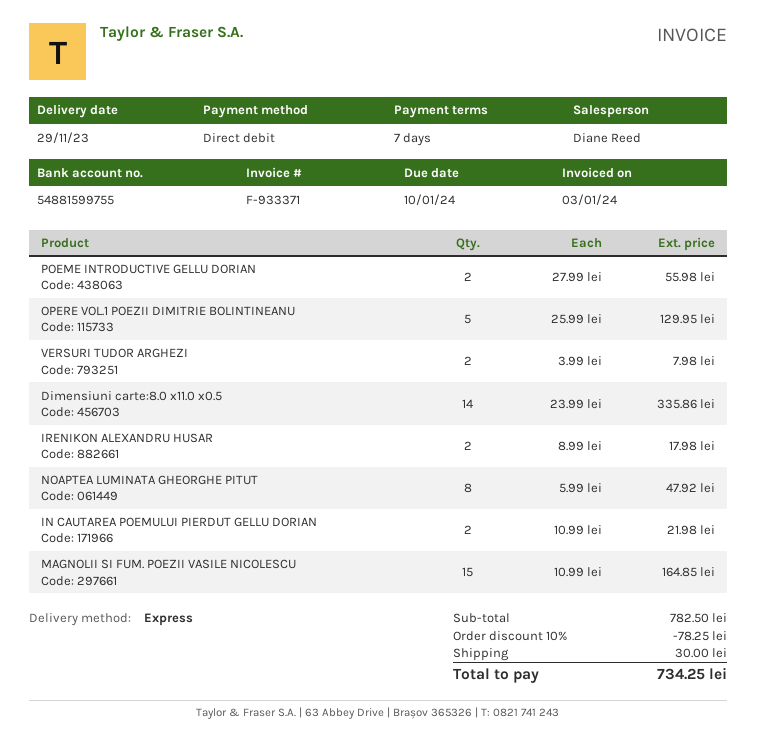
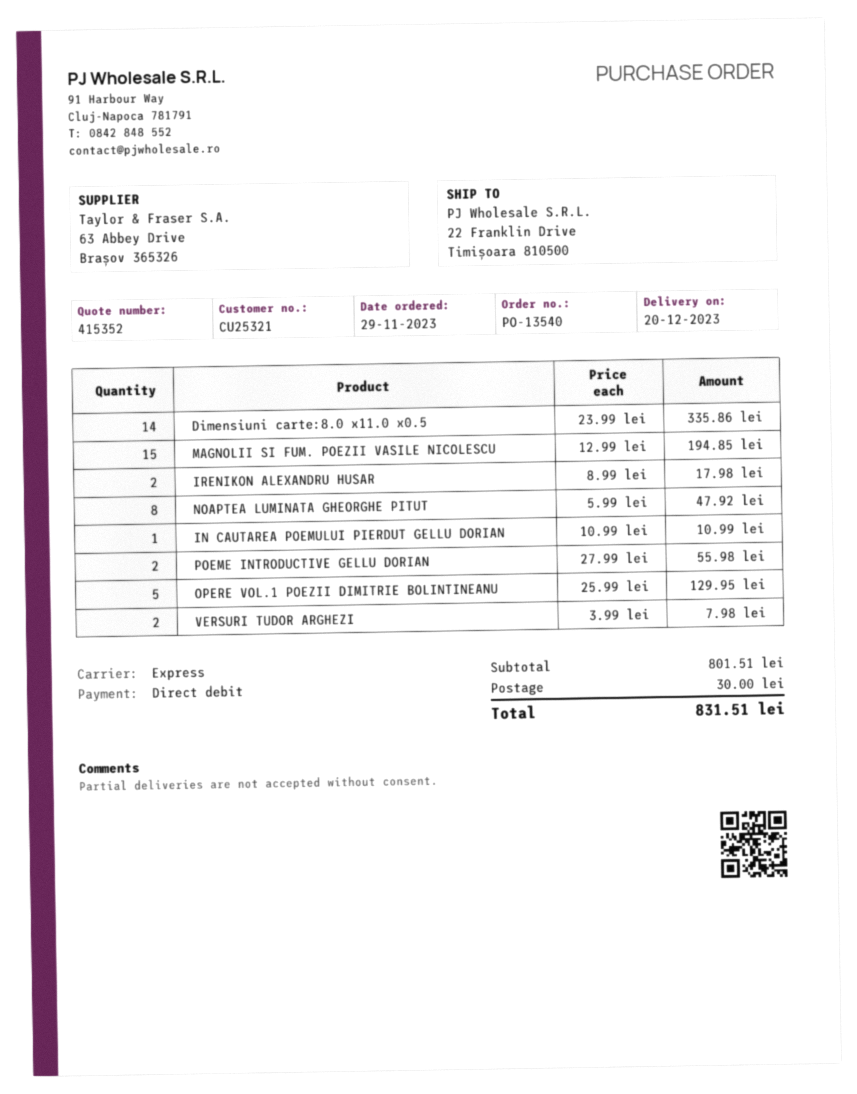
delivery date: 2023-11-29 -> 2023-12-20
IN CAUTAREA POEMULUI PIERDUT GELLU DORIAN: 2 x 10.99 = 21.98 -> 1 x 10.99 = 10.99
MAGNOLII SI FUM. POEZII VASILE NICOLESCU: 15 x 10.99 = 164.85 -> 15 x 12.99 = 194.85
subtotal: 782.50 -> 801.51
discount: 10% = 78.25 -> none
total: 734.25 -> 831.51

